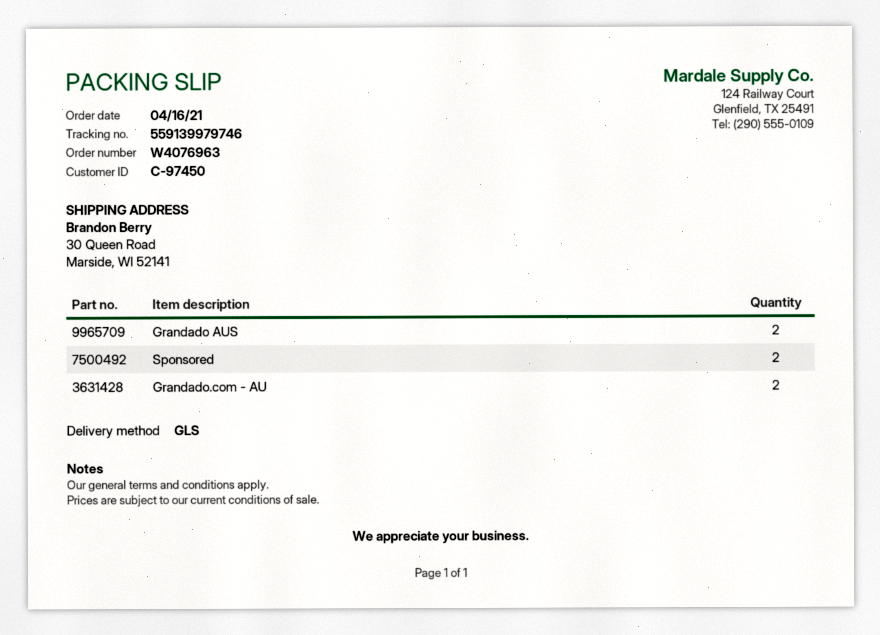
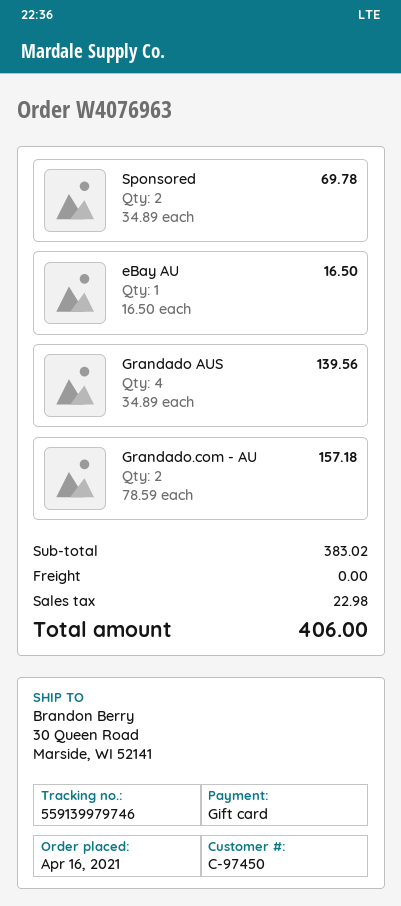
Grandado AUS: 2 -> 4
eBay AU: none -> 1

